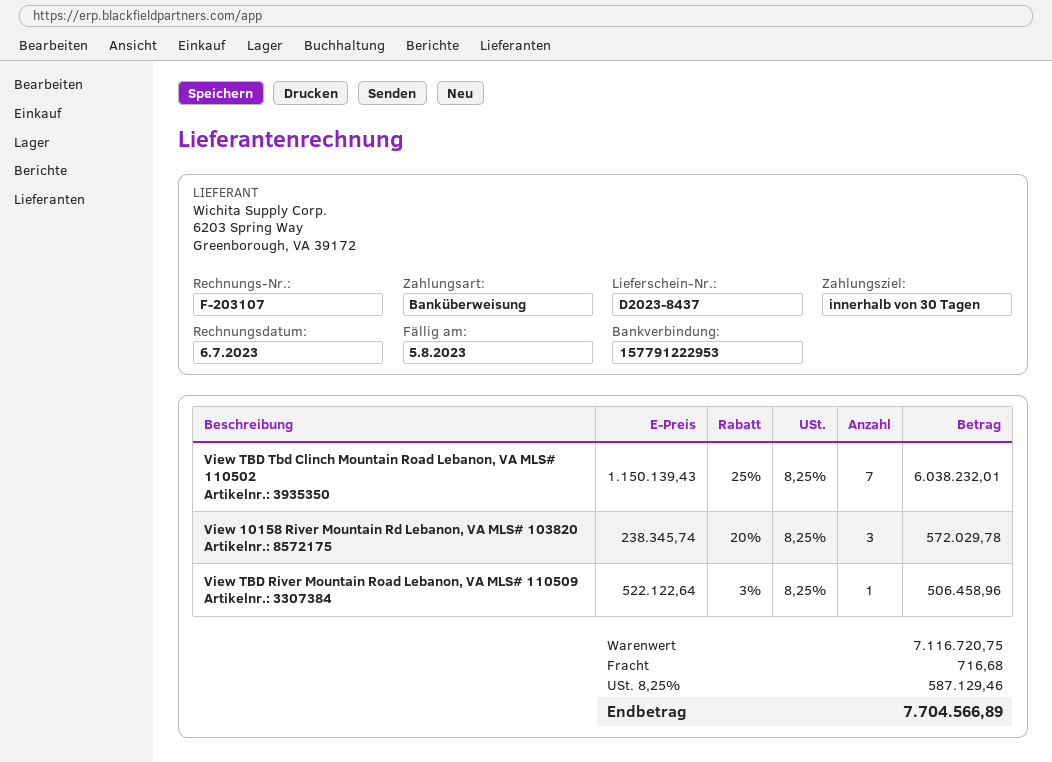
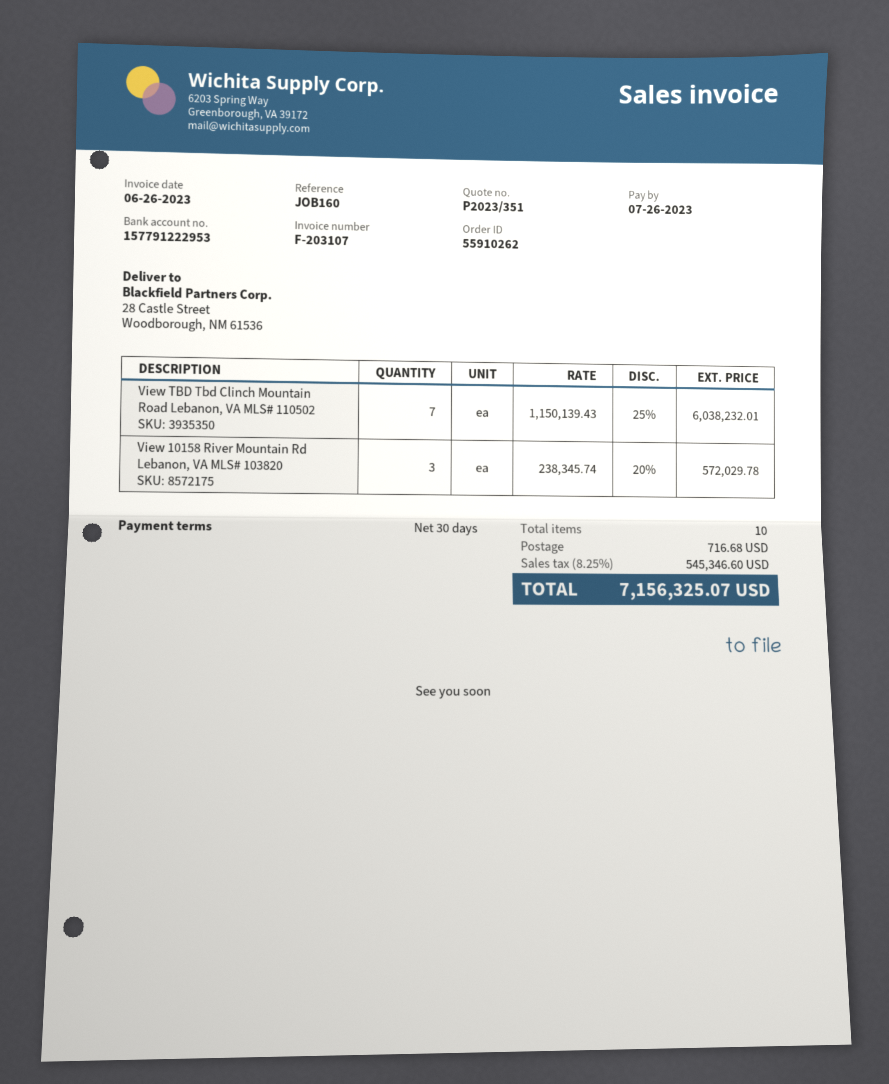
invoice date: 2023-07-06 -> 2023-06-26
due date: 2023-08-05 -> 2023-07-26
View TBD River Mountain Road Lebanon, VA MLS# 110509: 1 x 522122.64 - 3% = 506458.96 -> none
tax: 8.25% = 587129.46 -> 8.25% = 545346.60
total: 7704566.89 -> 7156325.07

